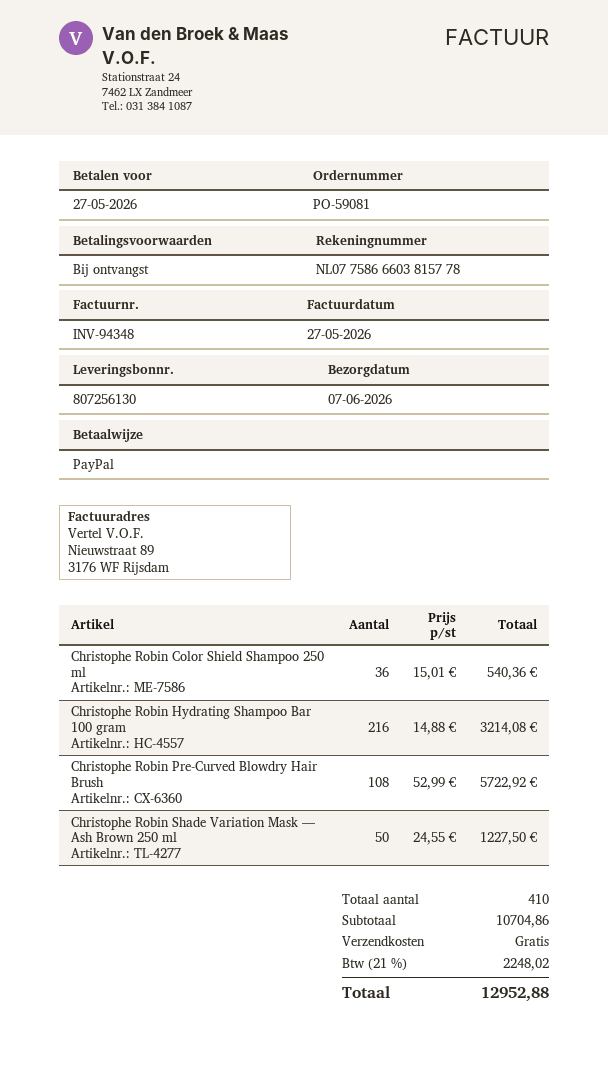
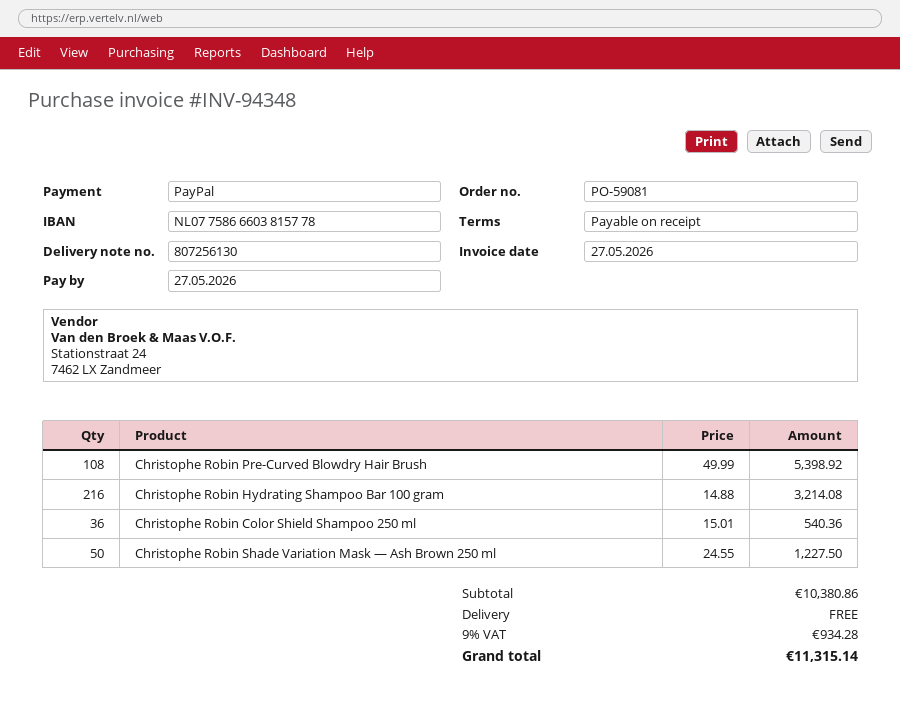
Christophe Robin Pre-Curved Blowdry Hair Brush: 108 x 52.99 = 5722.92 -> 108 x 49.99 = 5398.92
subtotal: 10704.86 -> 10380.86
tax: 21% = 2248.02 -> 9% = 934.28
total: 12952.88 -> 11315.14

